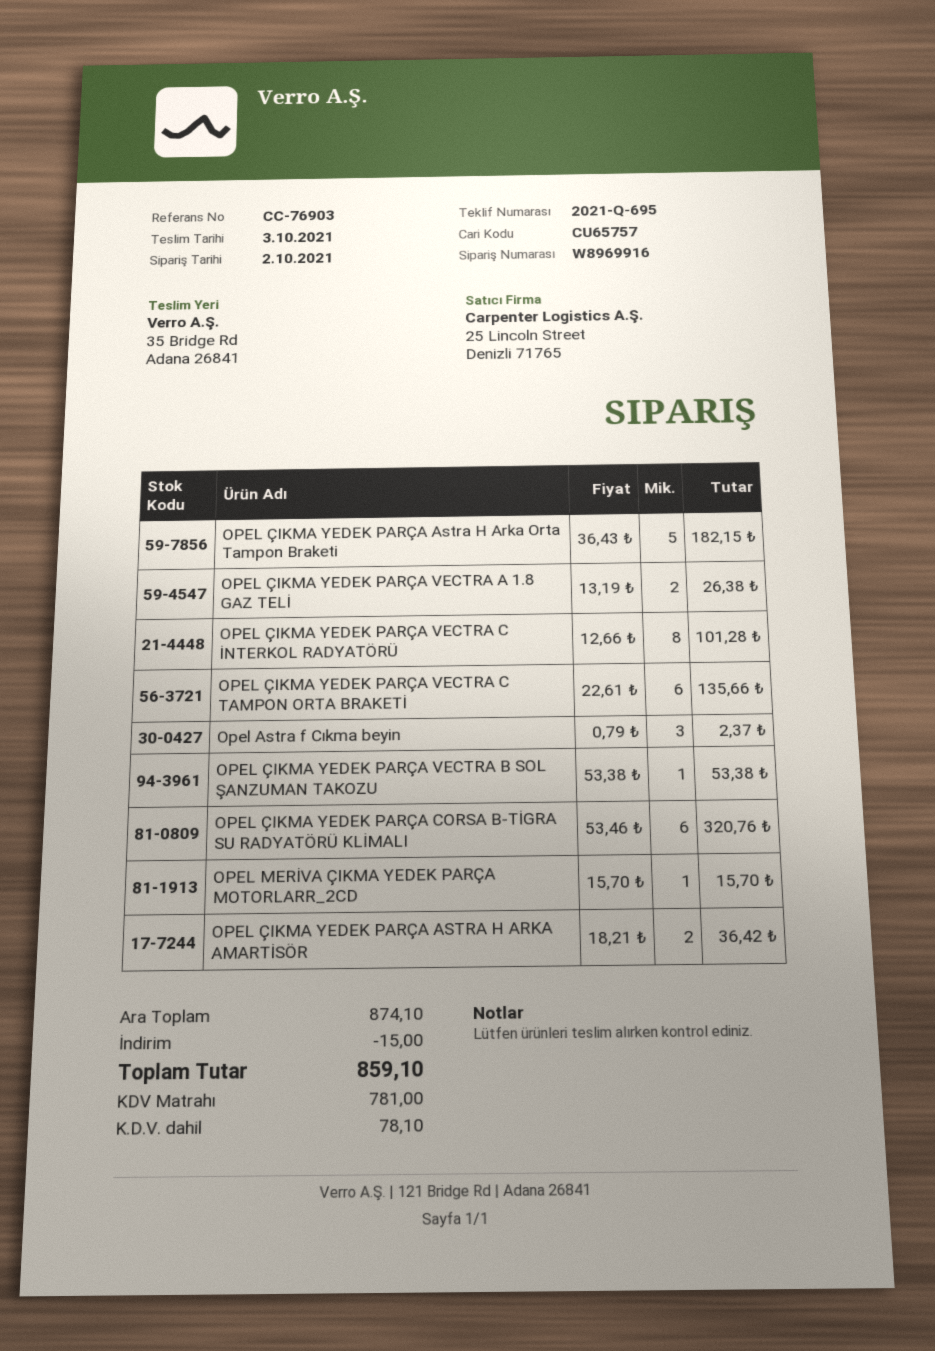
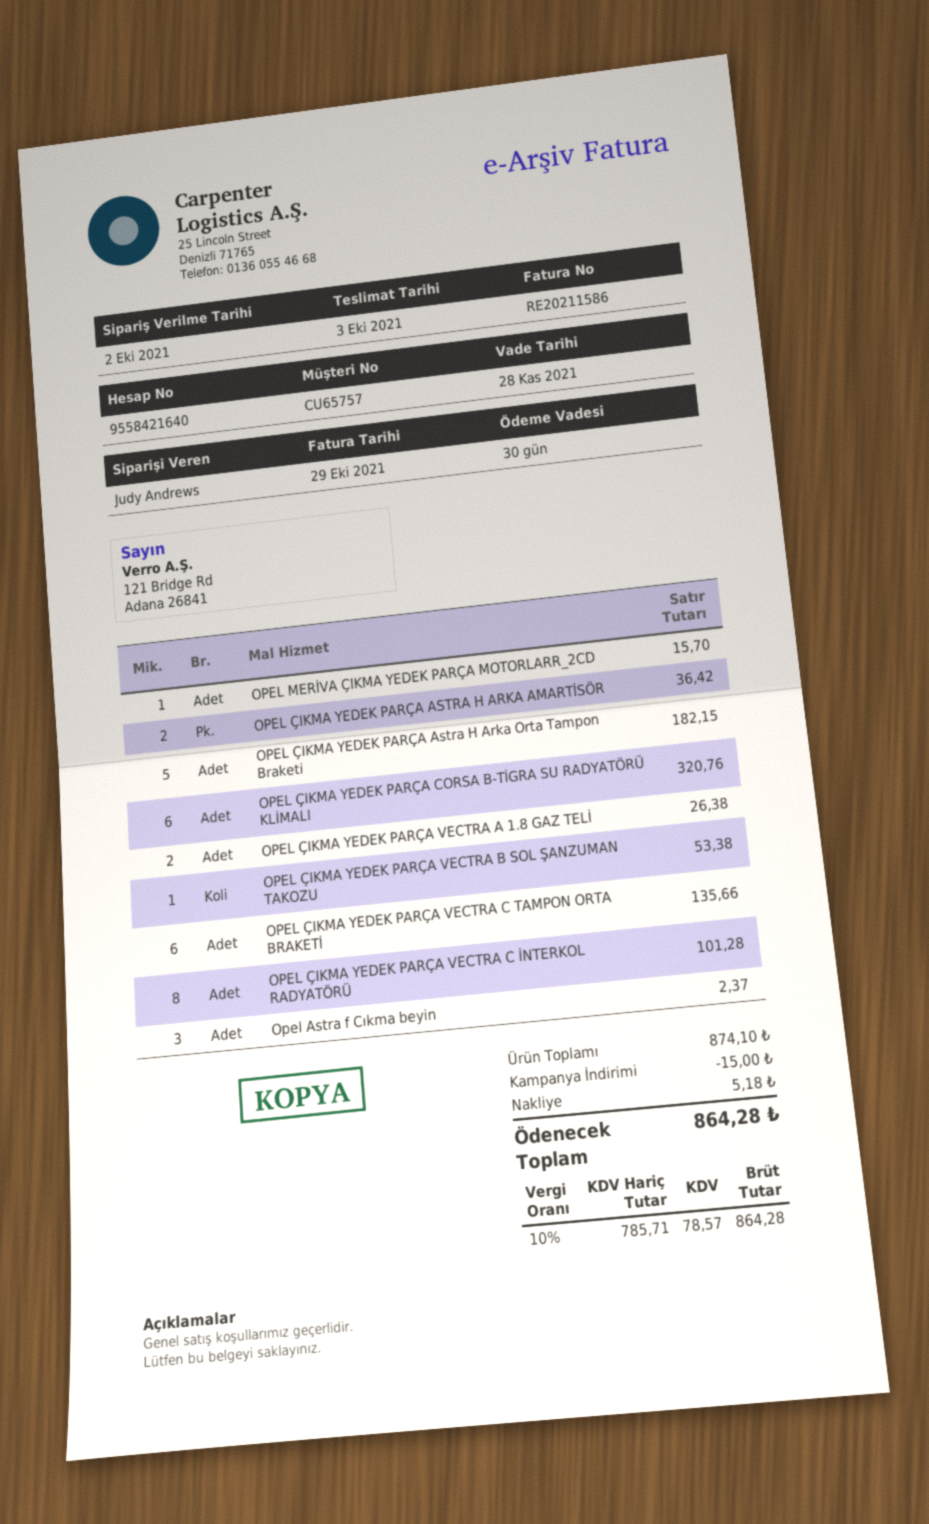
shipping: none -> 5.18
net: 781.00 -> 785.71
tax: 78.10 -> 78.57
total: 859.10 -> 864.28

